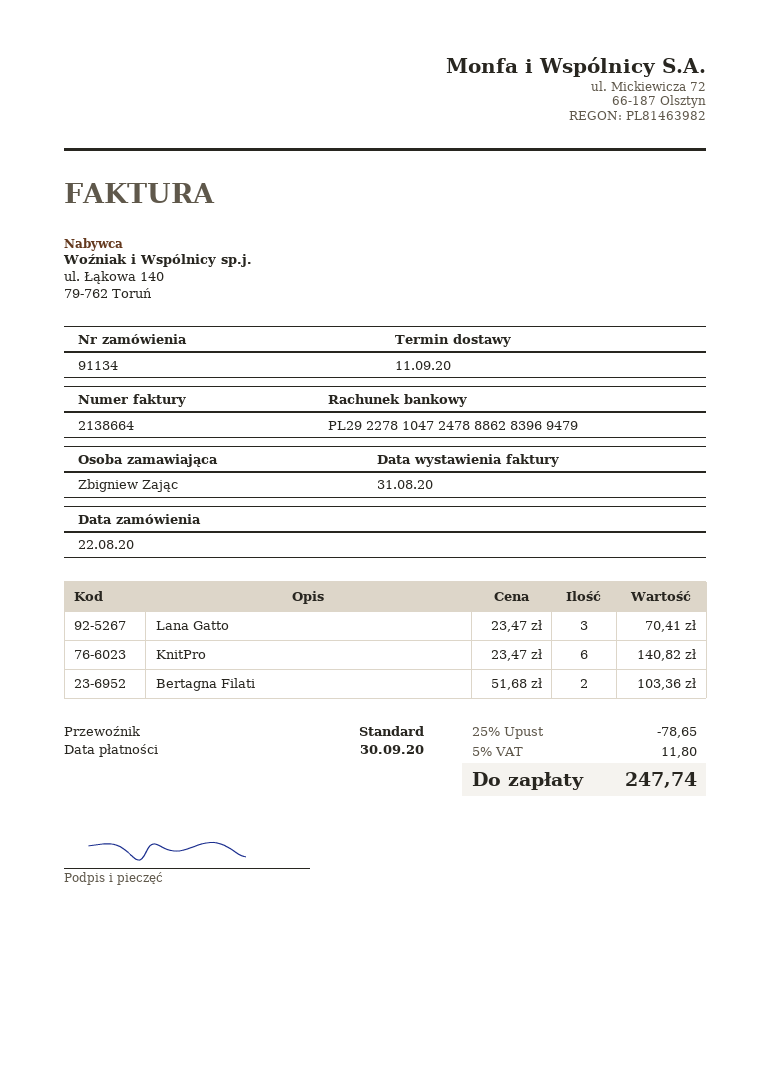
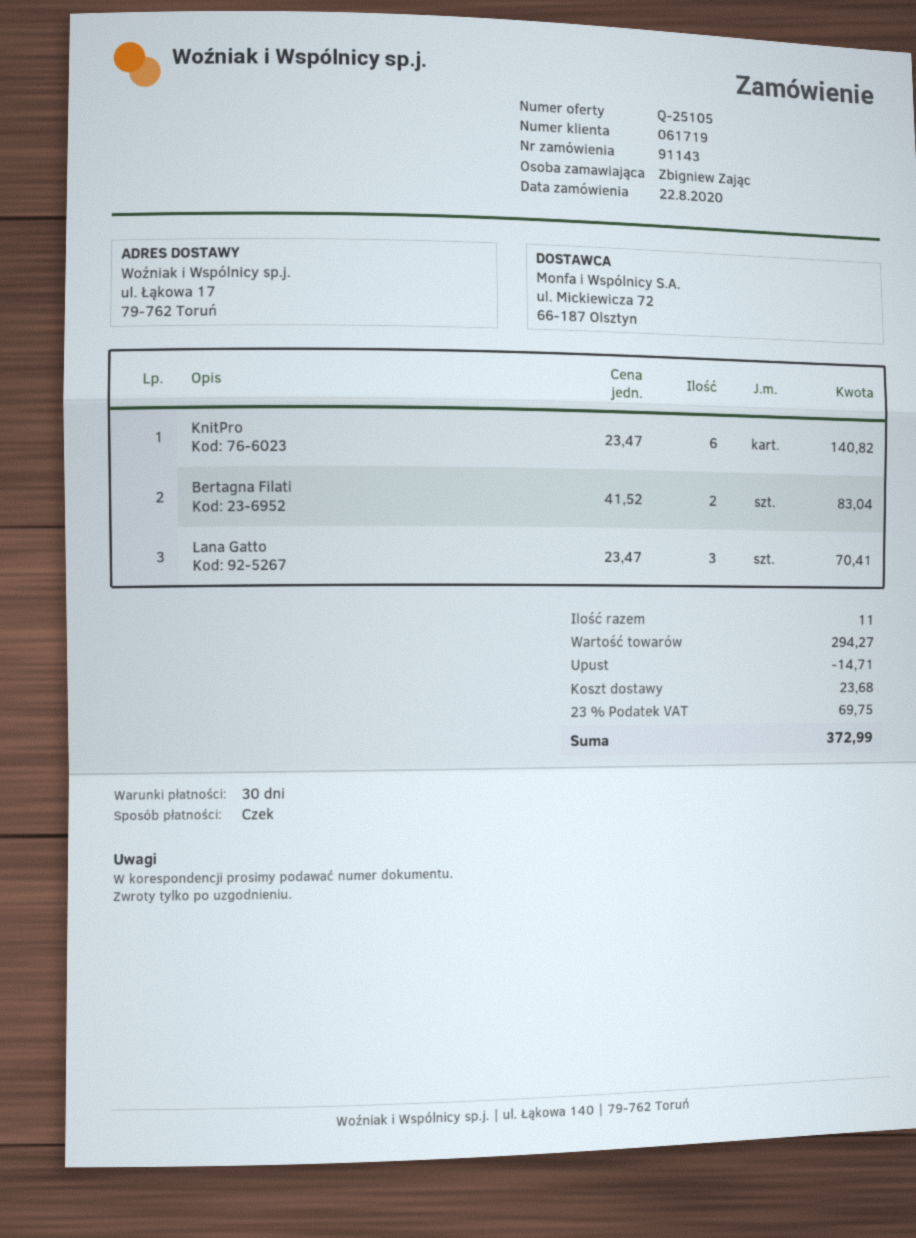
order number: 91134 -> 91143
Bertagna Filati: 2 x 51.68 = 103.36 -> 2 x 41.52 = 83.04
discount: 78.65 -> 14.71
shipping: none -> 23.68
tax: 5% = 11.80 -> 23% = 69.75
total: 247.74 -> 372.99

